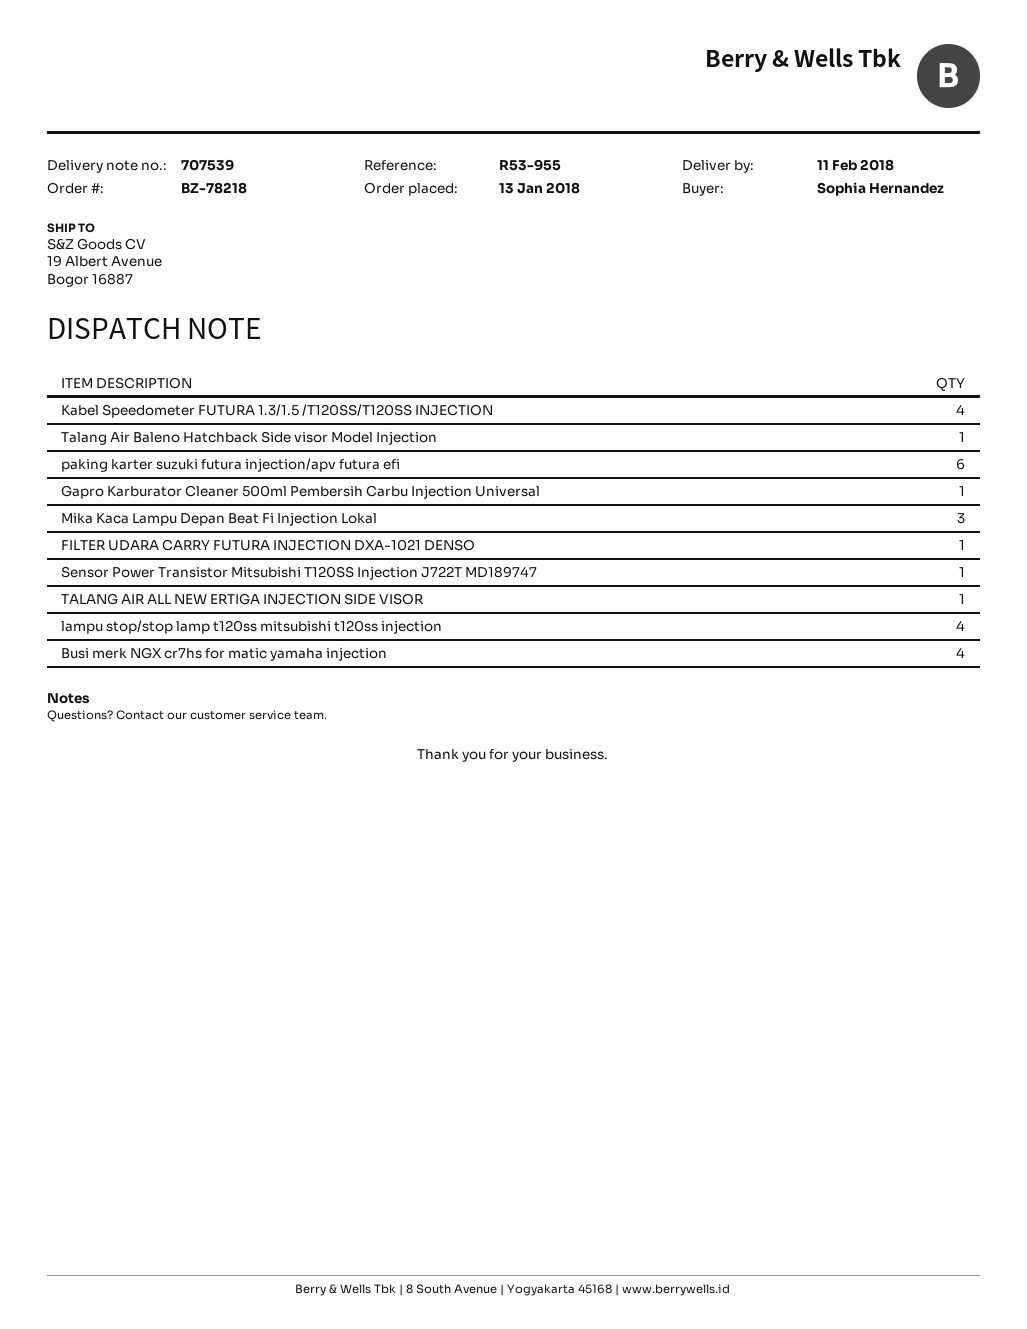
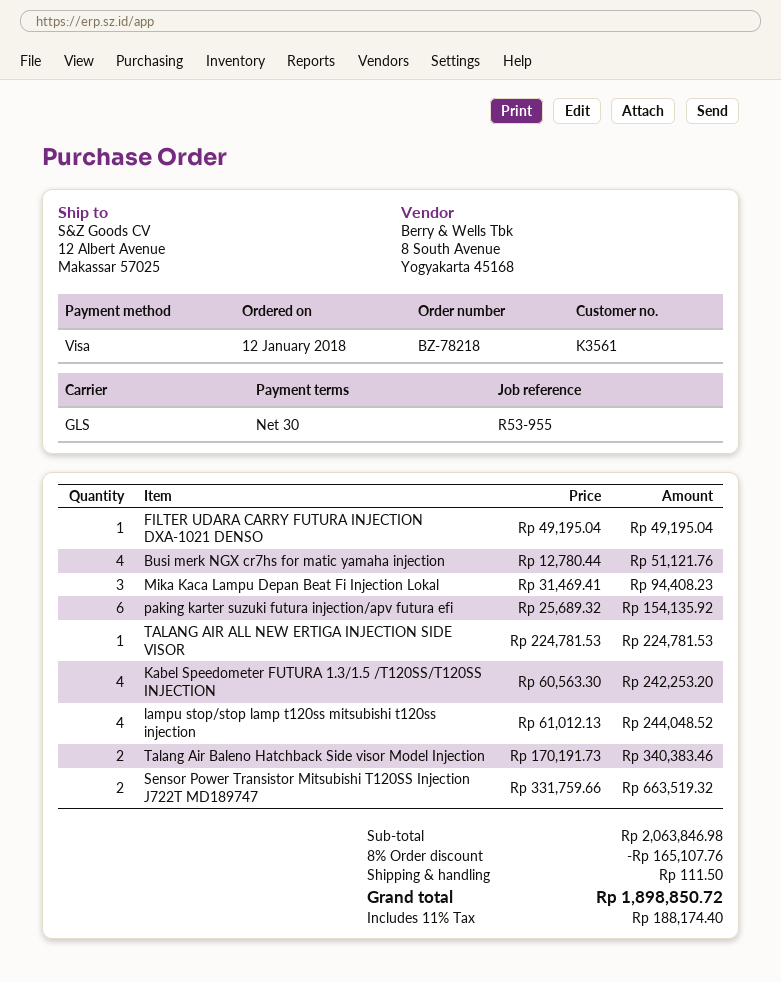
order date: 2018-01-13 -> 2018-01-12
ship to: 19 Albert Avenue, Bogor 16887 -> 12 Albert Avenue, Makassar 57025
Talang Air Baleno Hatchback Side visor Model Injection: 1 -> 2
Gapro Karburator Cleaner 500ml Pembersih Carbu Injection Universal: 1 -> none
Sensor Power Transistor Mitsubishi T120SS Injection J722T MD189747: 1 -> 2

